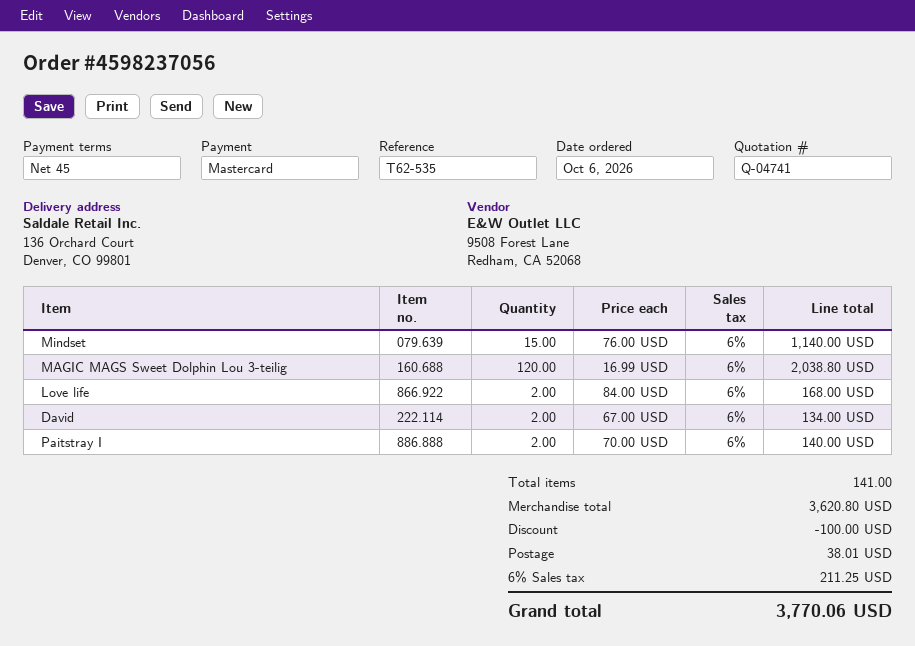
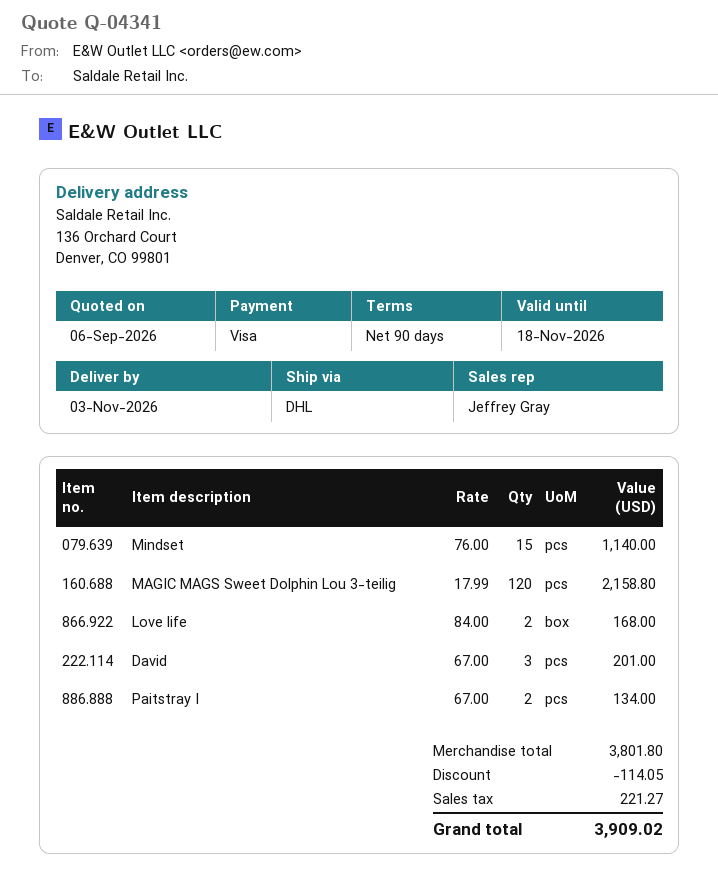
quote number: Q-04741 -> Q-04341
payment terms: 45 days -> 90 days
payment method: Mastercard -> Visa
MAGIC MAGS Sweet Dolphin Lou 3-teilig: 120 x 16.99 = 2038.80 -> 120 x 17.99 = 2158.80
David: 2 x 67.00 = 134.00 -> 3 x 67.00 = 201.00
Paitstray I: 2 x 70.00 = 140.00 -> 2 x 67.00 = 134.00
subtotal: 3620.80 -> 3801.80
discount: 100.00 -> 114.05
shipping: 38.01 -> none
tax: 211.25 -> 221.27
total: 3770.06 -> 3909.02

